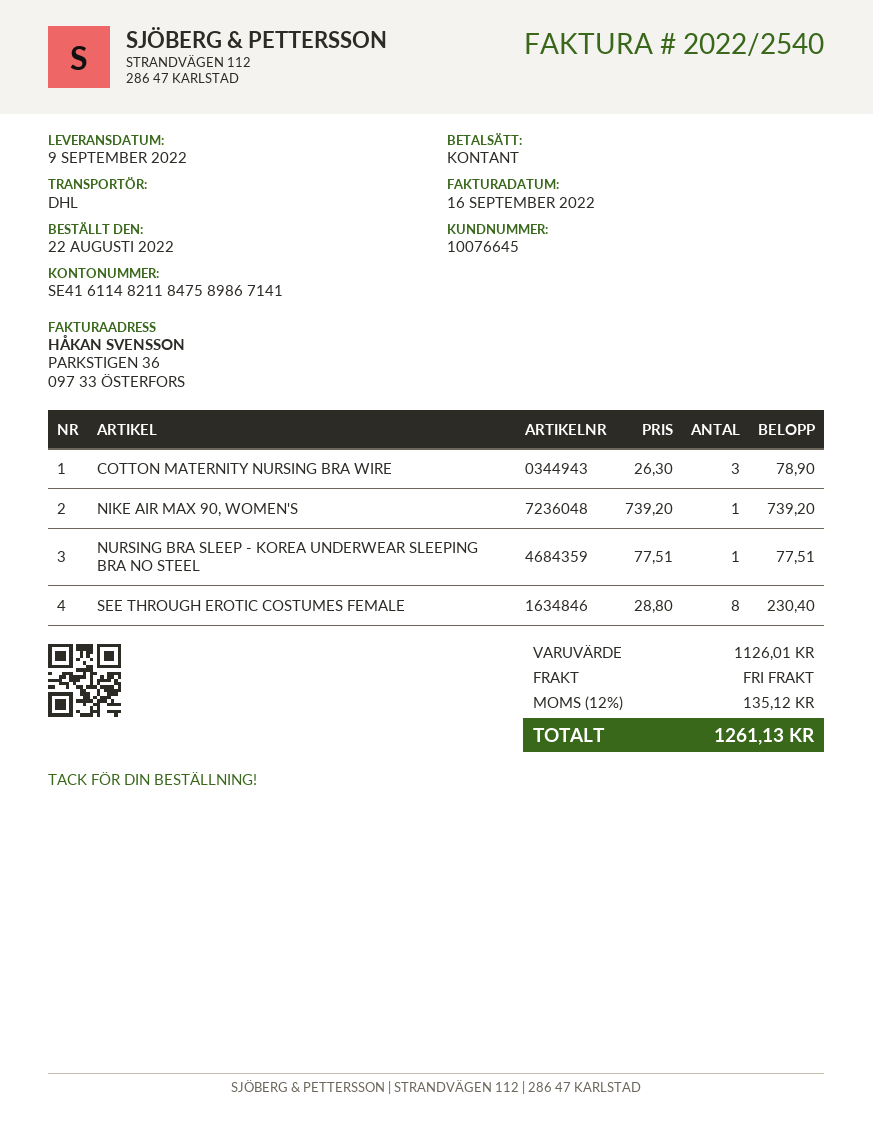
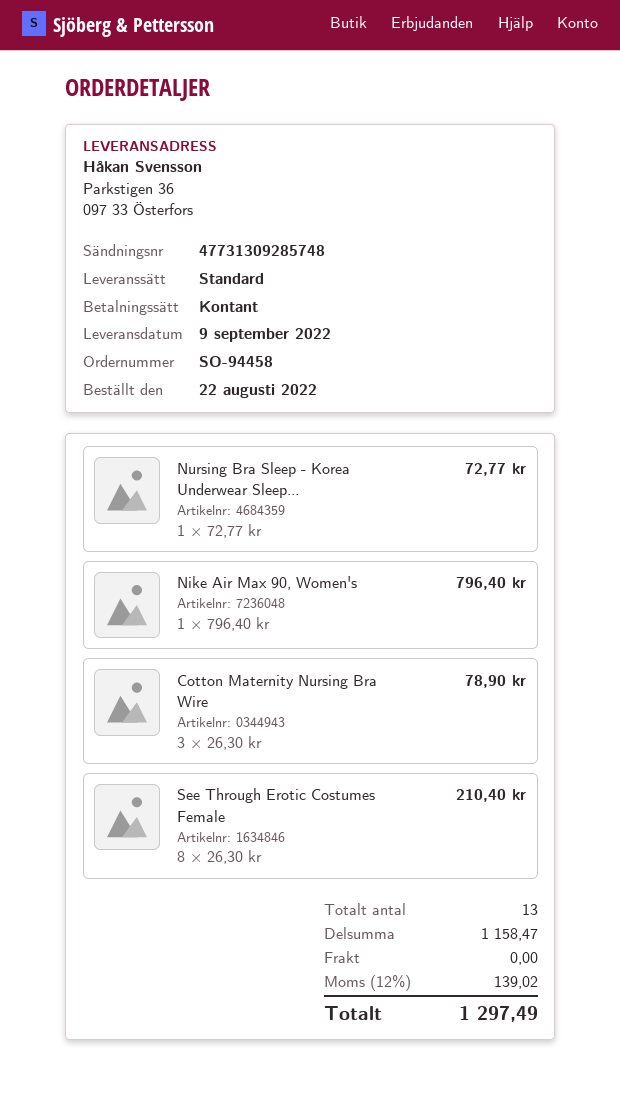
shipping method: DHL -> standard
NIKE AIR MAX 90, WOMEN'S: 1 x 739.20 = 739.20 -> 1 x 796.40 = 796.40
NURSING BRA SLEEP - KOREA UNDERWEAR SLEEPING BRA NO STEEL: 1 x 77.51 = 77.51 -> 1 x 72.77 = 72.77
SEE THROUGH EROTIC COSTUMES FEMALE: 8 x 28.80 = 230.40 -> 8 x 26.30 = 210.40
subtotal: 1126.01 -> 1158.47
tax: 12% = 135.12 -> 12% = 139.02
total: 1261.13 -> 1297.49

